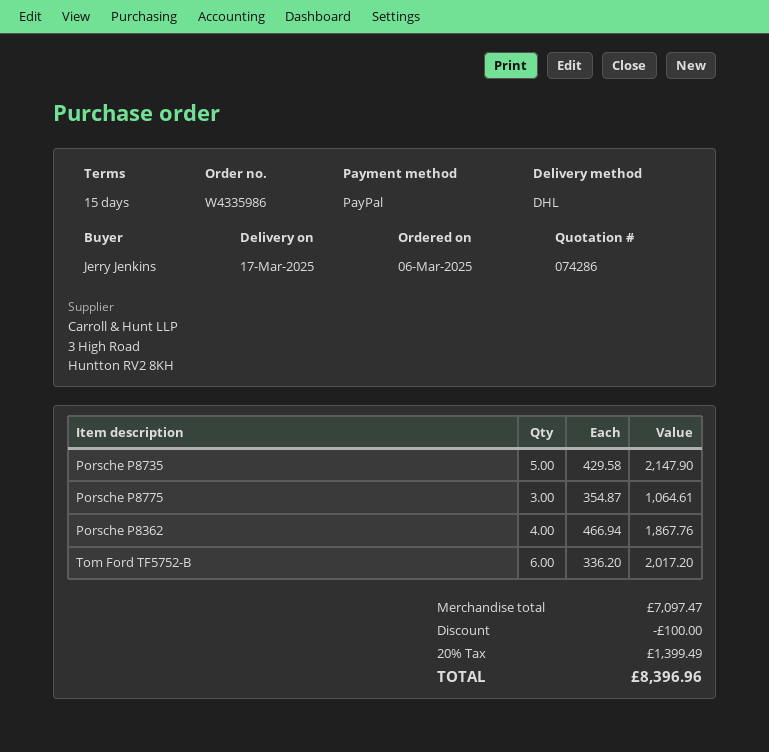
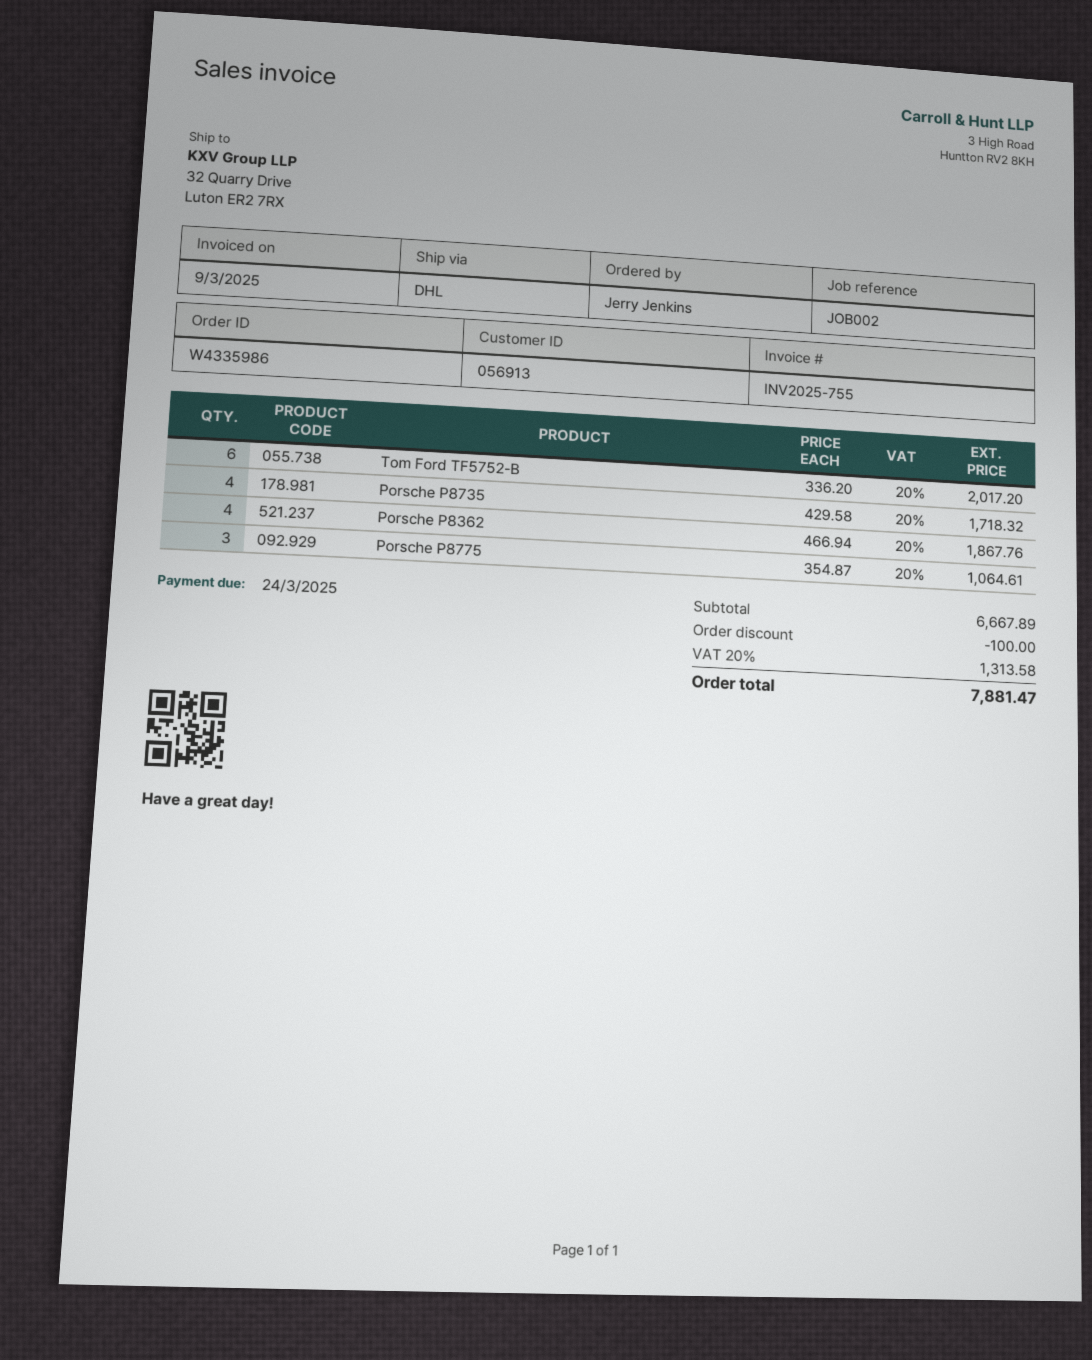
Porsche P8735: 5 x 429.58 = 2147.90 -> 4 x 429.58 = 1718.32
subtotal: 7097.47 -> 6667.89
tax: 20% = 1399.49 -> 20% = 1313.58
total: 8396.96 -> 7881.47

